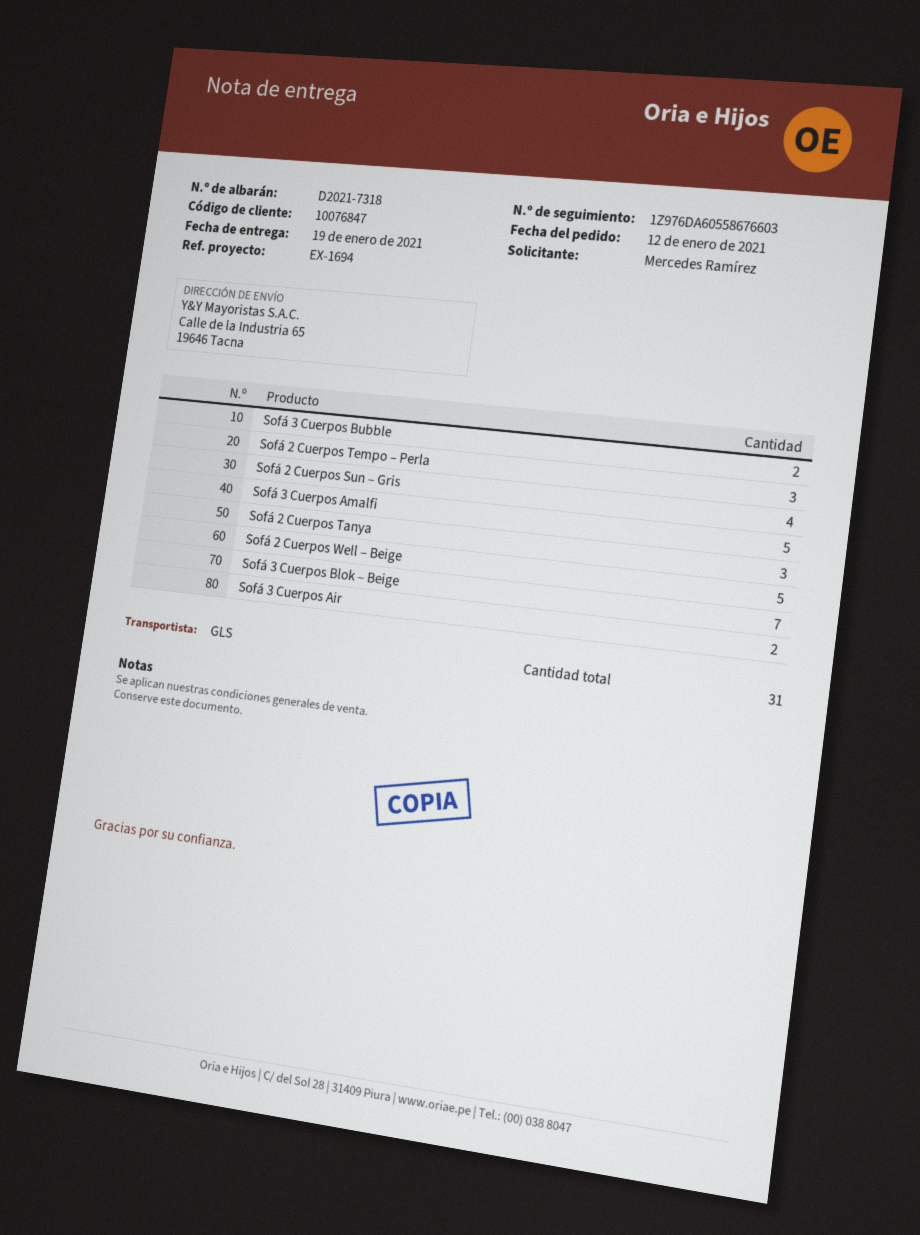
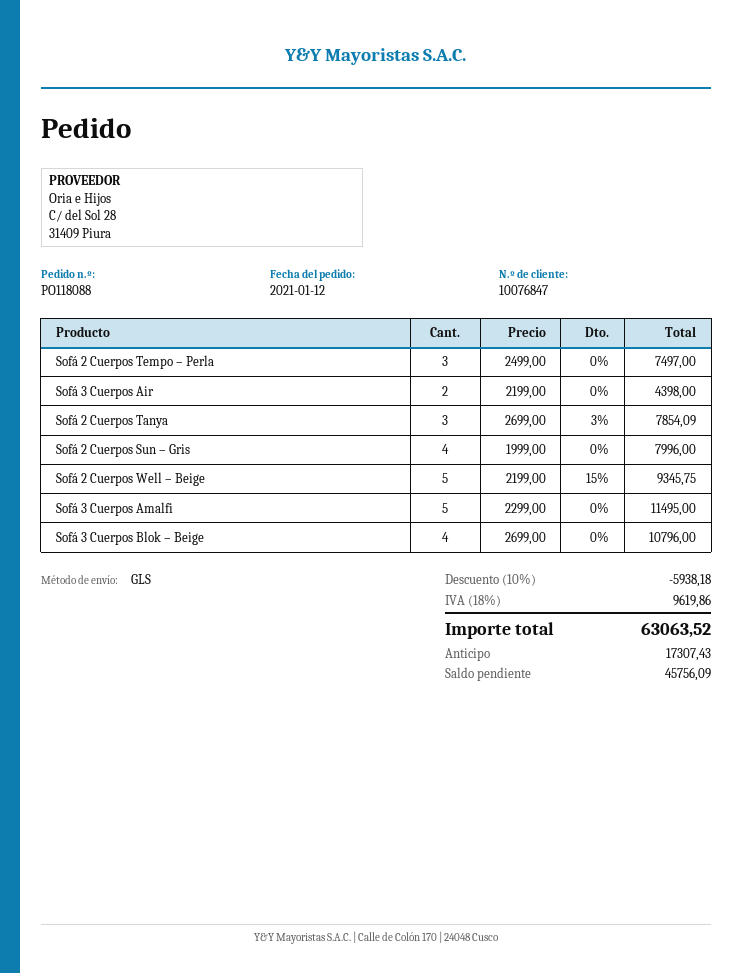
Sofá 3 Cuerpos Bubble: 2 -> none
Sofá 3 Cuerpos Blok – Beige: 7 -> 4

